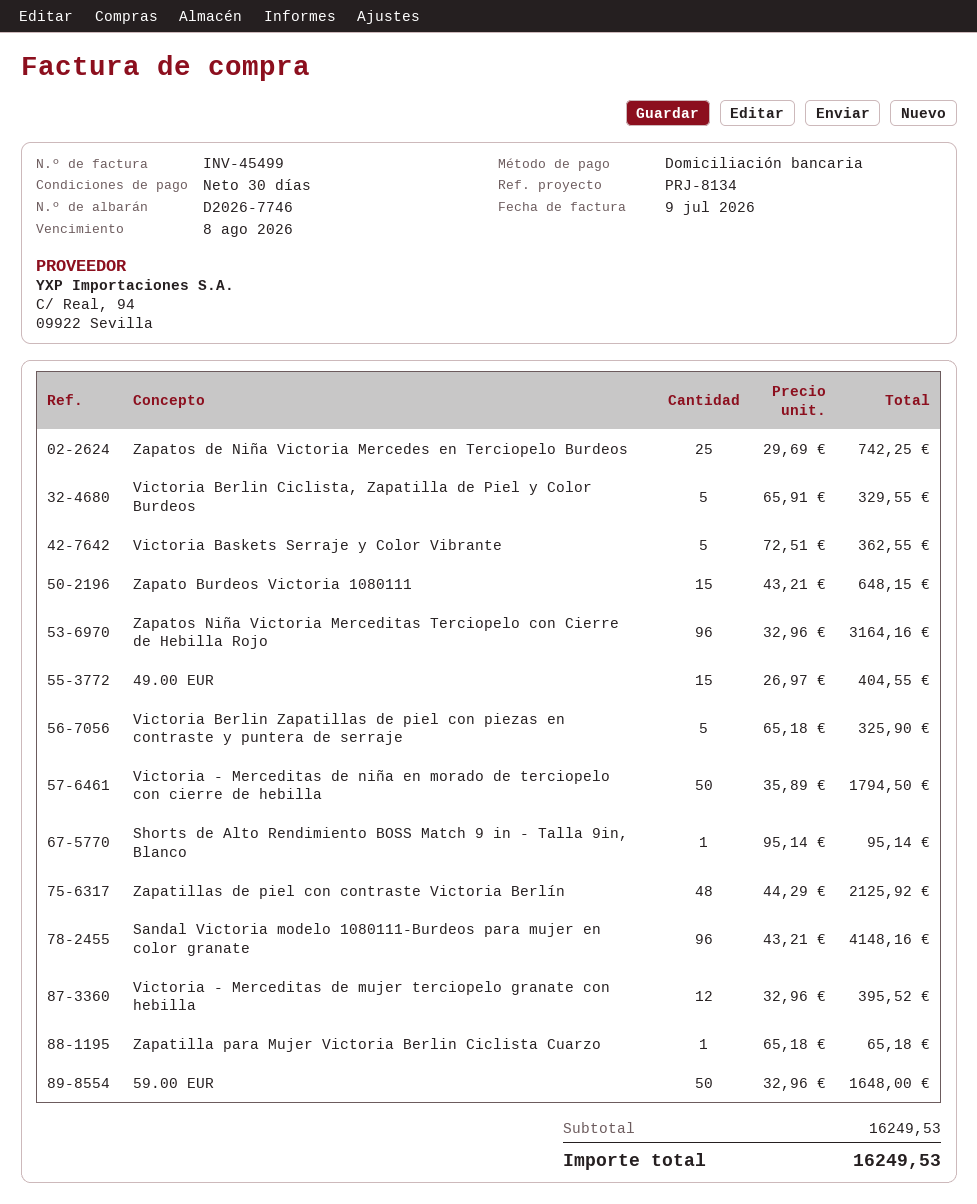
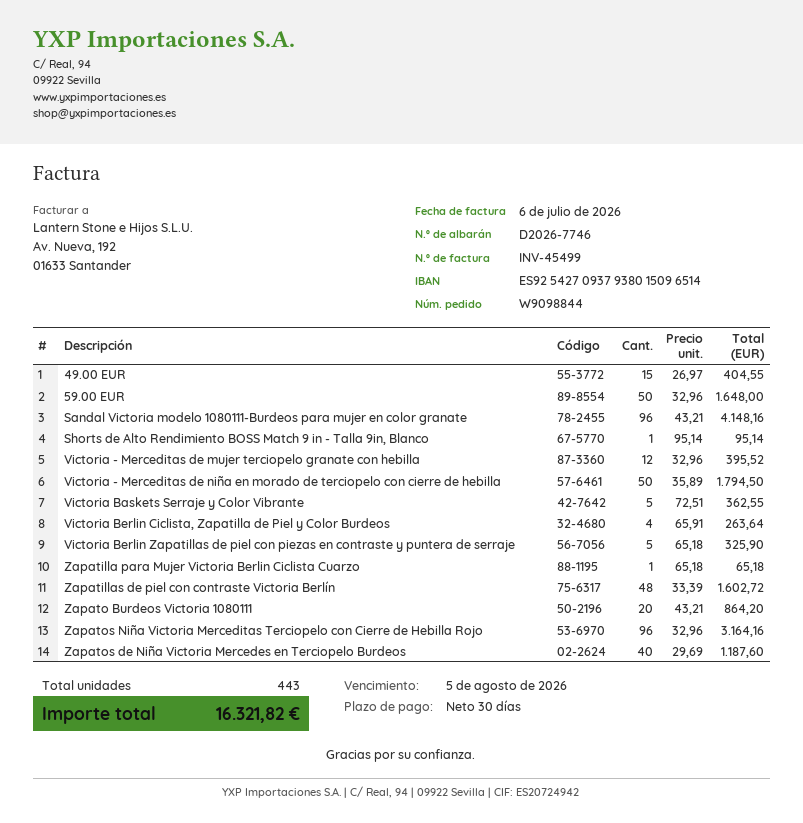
invoice date: 2026-07-09 -> 2026-07-06
due date: 2026-08-08 -> 2026-08-05
Zapatos de Niña Victoria Mercedes en Terciopelo Burdeos: 25 x 29.69 = 742.25 -> 40 x 29.69 = 1187.60
Victoria Berlin Ciclista, Zapatilla de Piel y Color Burdeos: 5 x 65.91 = 329.55 -> 4 x 65.91 = 263.64
Zapato Burdeos Victoria 1080111: 15 x 43.21 = 648.15 -> 20 x 43.21 = 864.20
Zapatillas de piel con contraste Victoria Berlín: 48 x 44.29 = 2125.92 -> 48 x 33.39 = 1602.72
total: 16249.53 -> 16321.82

